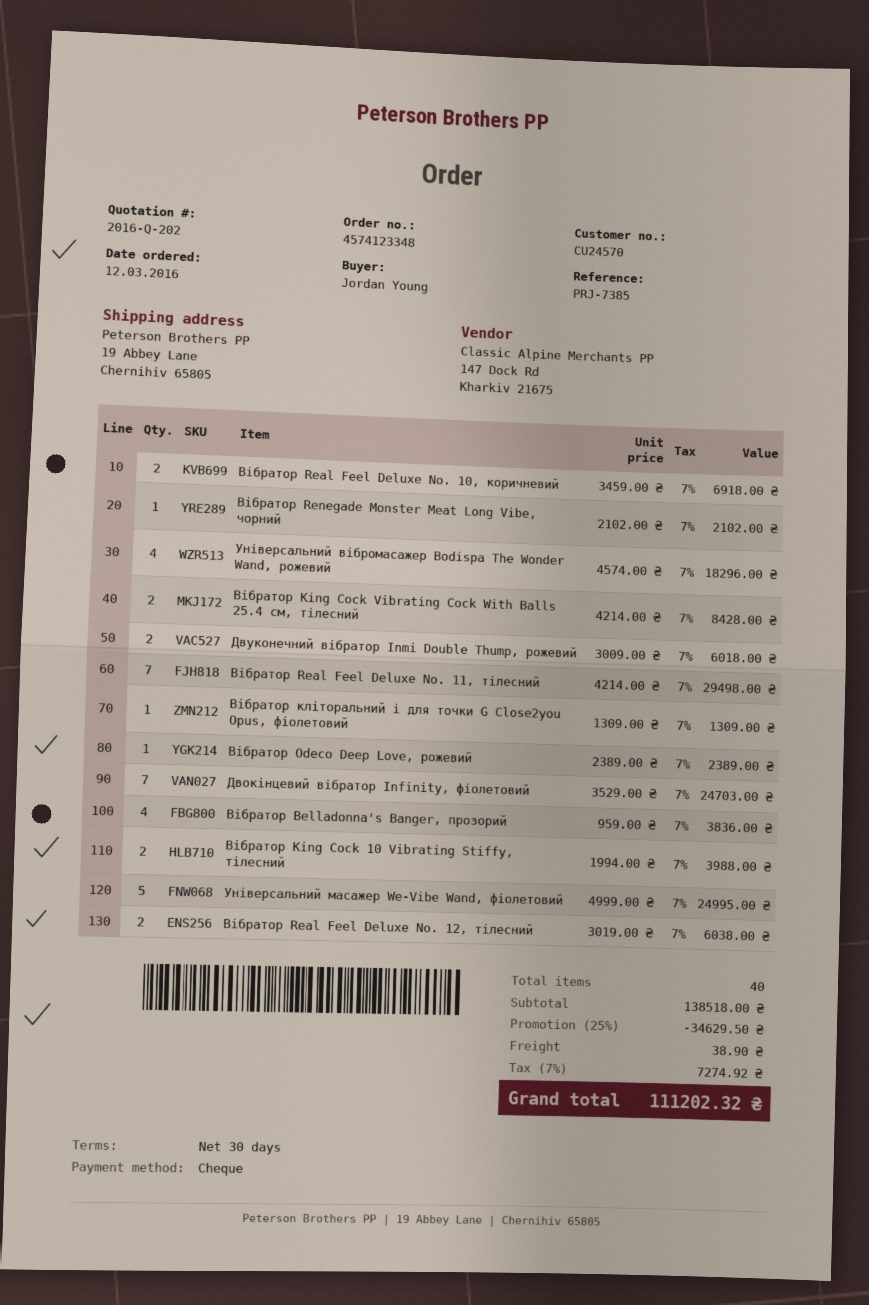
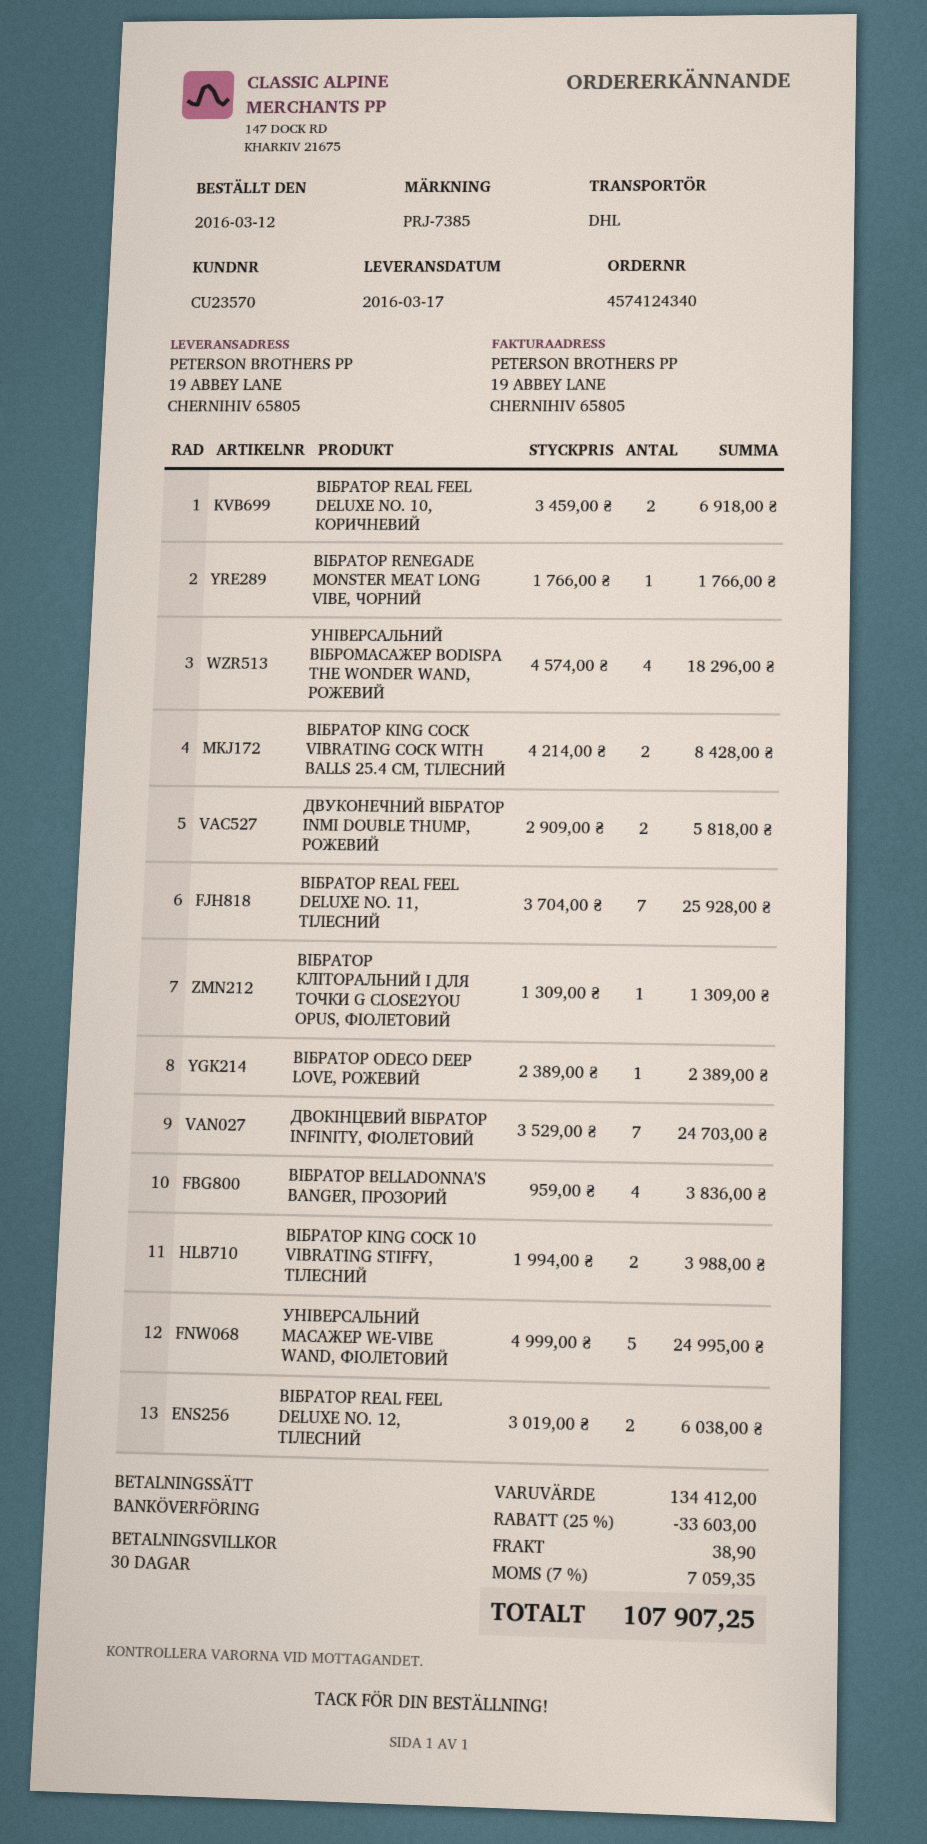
order number: 4574123348 -> 4574124340
customer number: CU24570 -> CU23570
payment method: cheque -> bank transfer
Вібратор Renegade Monster Meat Long Vibe, чорний: 1 x 2102.00 = 2102.00 -> 1 x 1766.00 = 1766.00
Двуконечний вібратор Inmi Double Thump, рожевий: 2 x 3009.00 = 6018.00 -> 2 x 2909.00 = 5818.00
Вібратор Real Feel Deluxe No. 11, тілесний: 7 x 4214.00 = 29498.00 -> 7 x 3704.00 = 25928.00
subtotal: 138518.00 -> 134412.00
discount: 25% = 34629.50 -> 25% = 33603.00
tax: 7% = 7274.92 -> 7% = 7059.35
total: 111202.32 -> 107907.25

